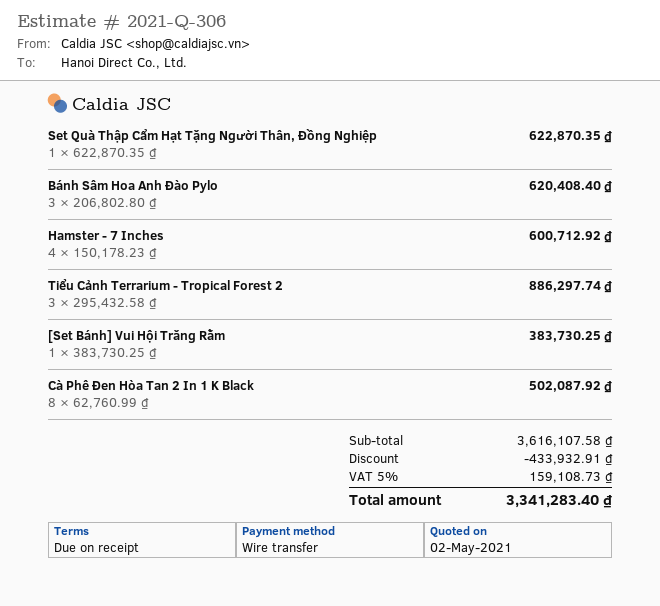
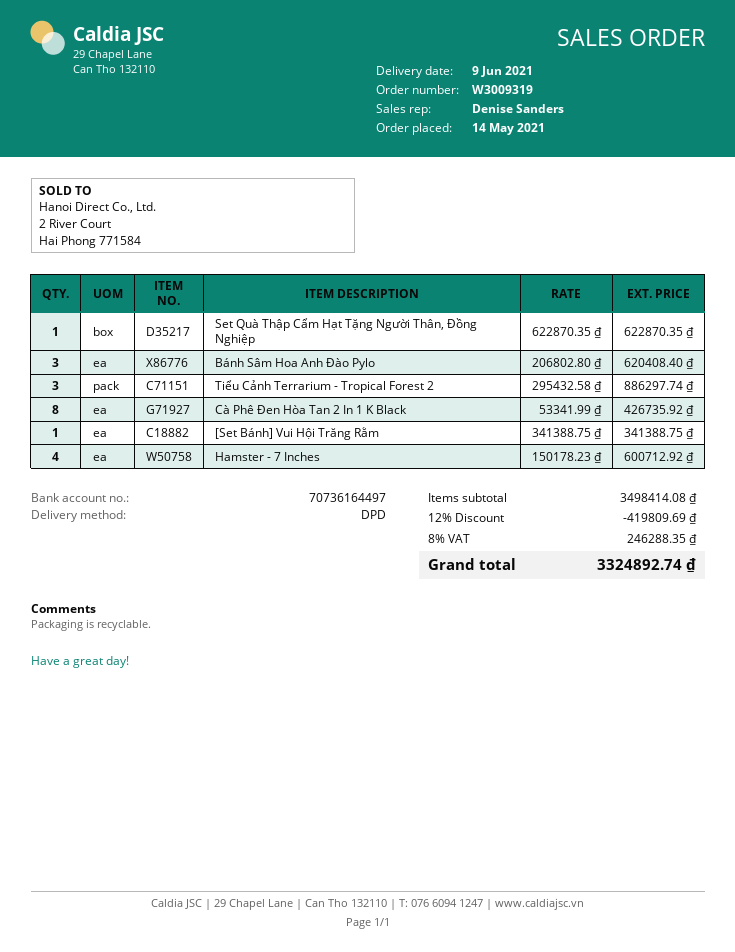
[Set Bánh] Vui Hội Trăng Rằm: 1 x 383730.25 = 383730.25 -> 1 x 341388.75 = 341388.75
Cà Phê Đen Hòa Tan 2 In 1 K Black: 8 x 62760.99 = 502087.92 -> 8 x 53341.99 = 426735.92
subtotal: 3616107.58 -> 3498414.08
discount: 433932.91 -> 419809.69
tax: 5% = 159108.73 -> 8% = 246288.35
total: 3341283.40 -> 3324892.74

